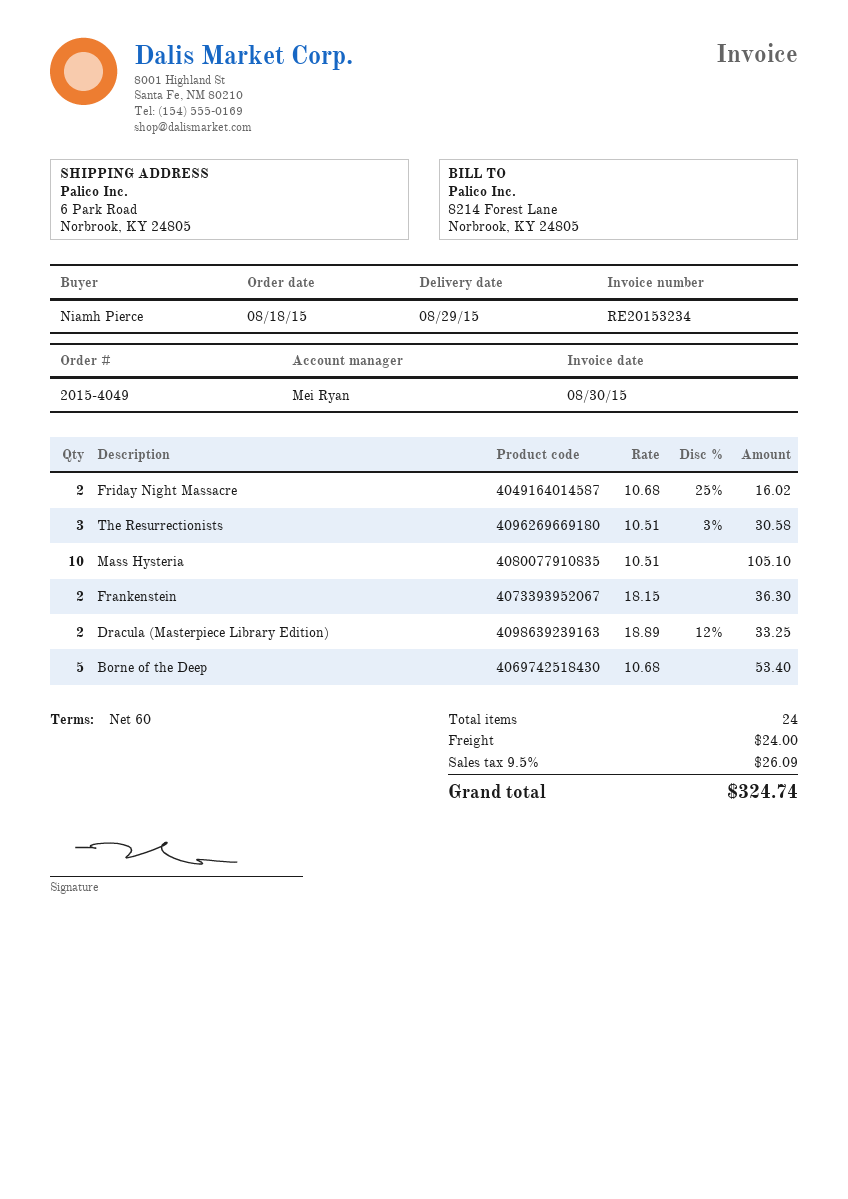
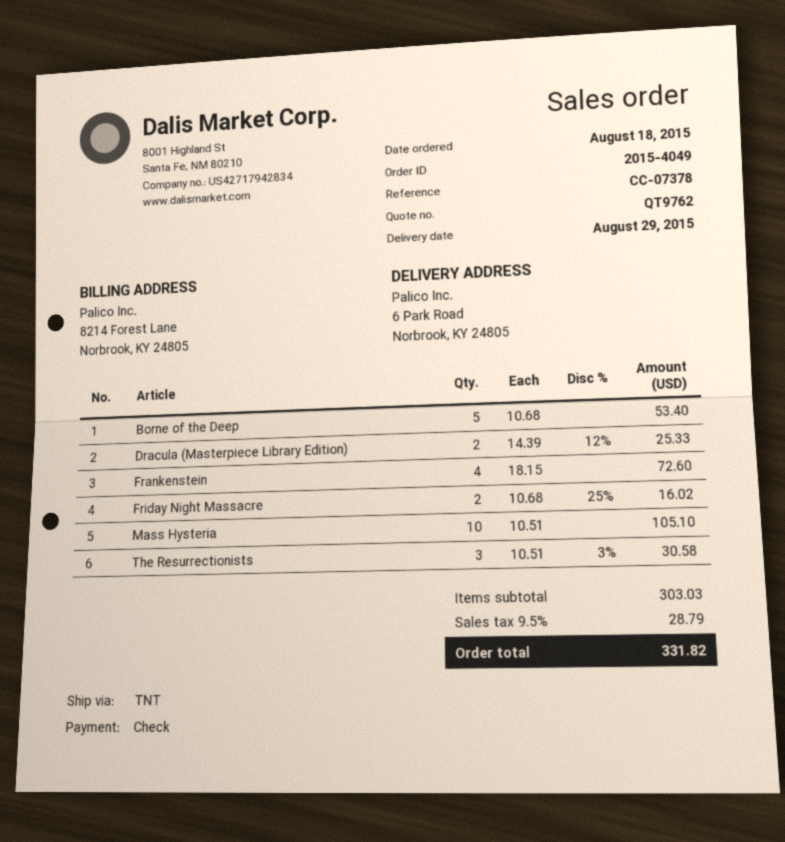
Frankenstein: 2 x 18.15 = 36.30 -> 4 x 18.15 = 72.60
Dracula (Masterpiece Library Edition): 2 x 18.89 - 12% = 33.25 -> 2 x 14.39 - 12% = 25.33
shipping: 24.00 -> none
tax: 9.5% = 26.09 -> 9.5% = 28.79
total: 324.74 -> 331.82

